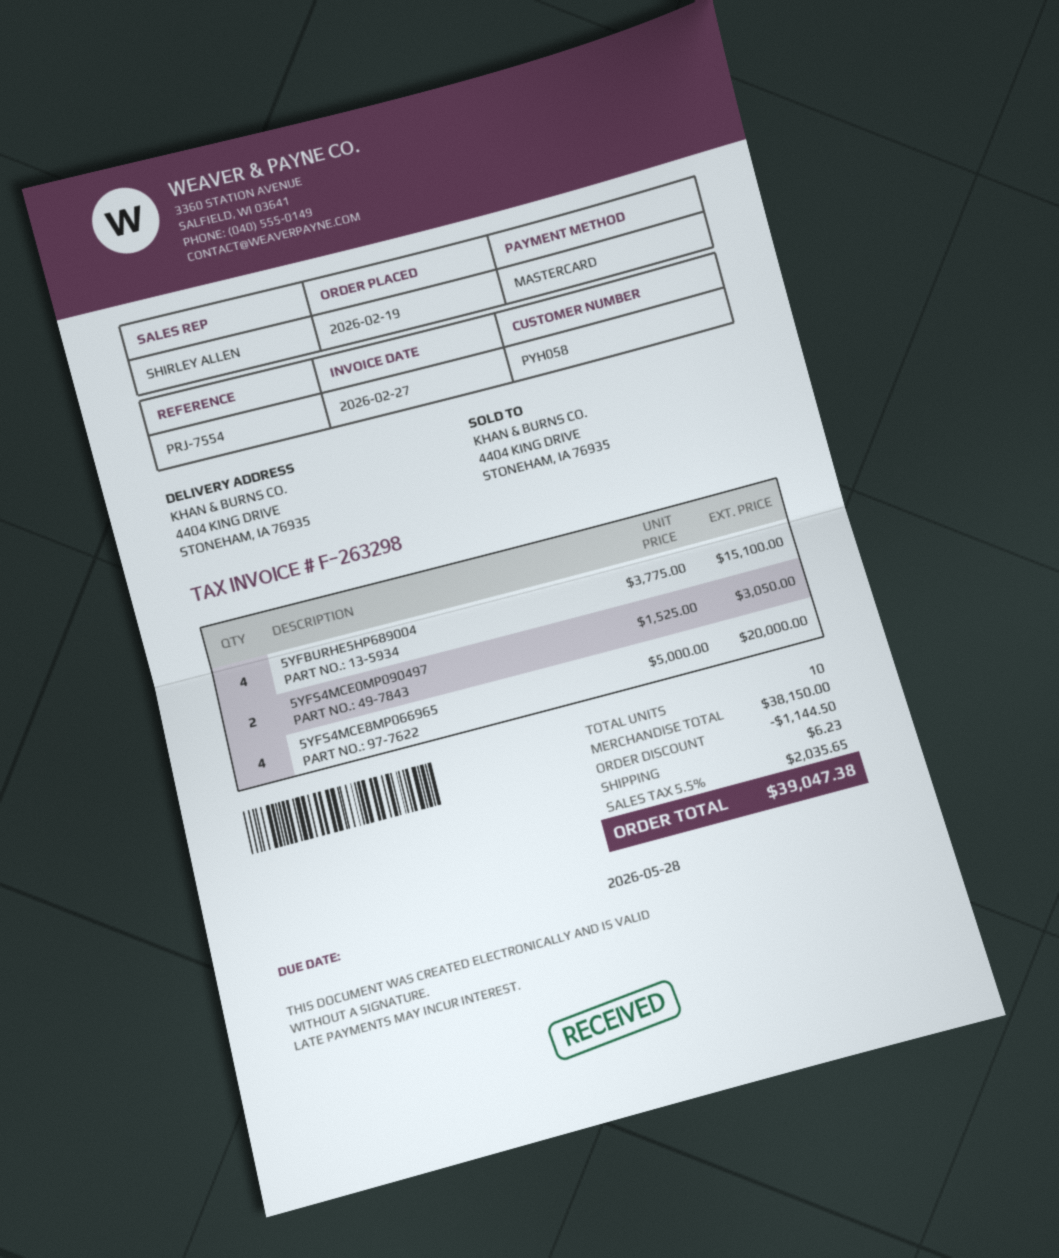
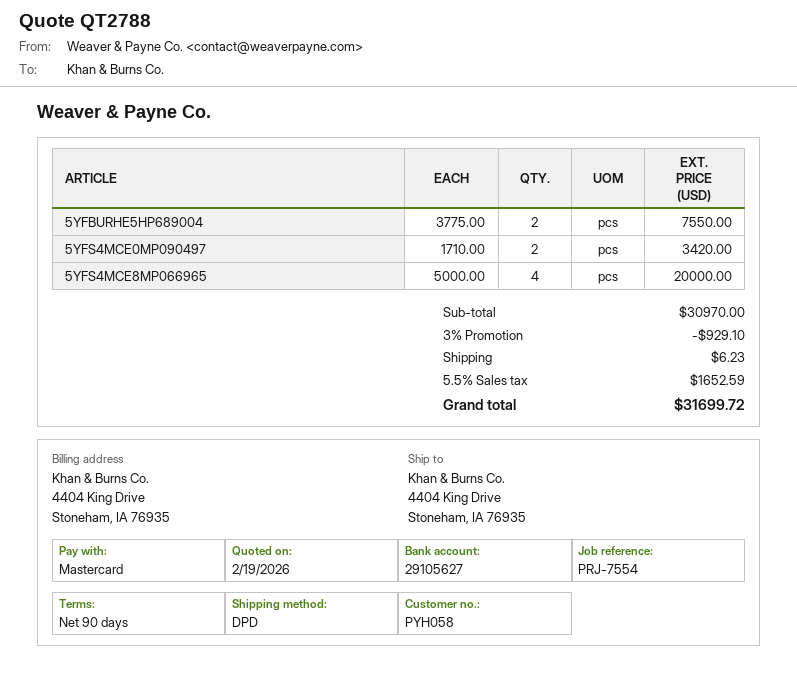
5YFBURHE5HP689004: 4 x 3775.00 = 15100.00 -> 2 x 3775.00 = 7550.00
5YFS4MCE0MP090497: 2 x 1525.00 = 3050.00 -> 2 x 1710.00 = 3420.00
subtotal: 38150.00 -> 30970.00
discount: 1144.50 -> 929.10
tax: 5.5% = 2035.65 -> 5.5% = 1652.59
total: 39047.38 -> 31699.72

